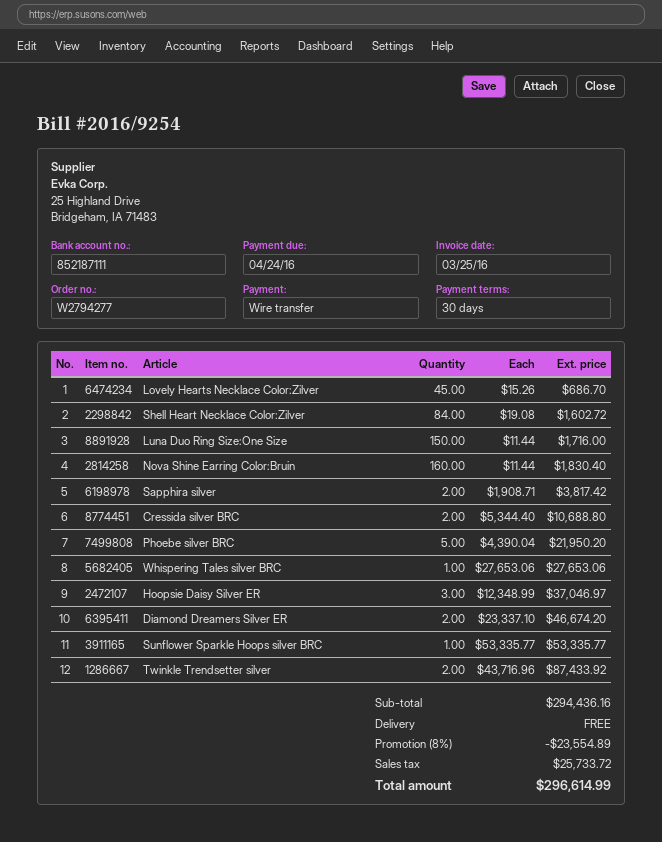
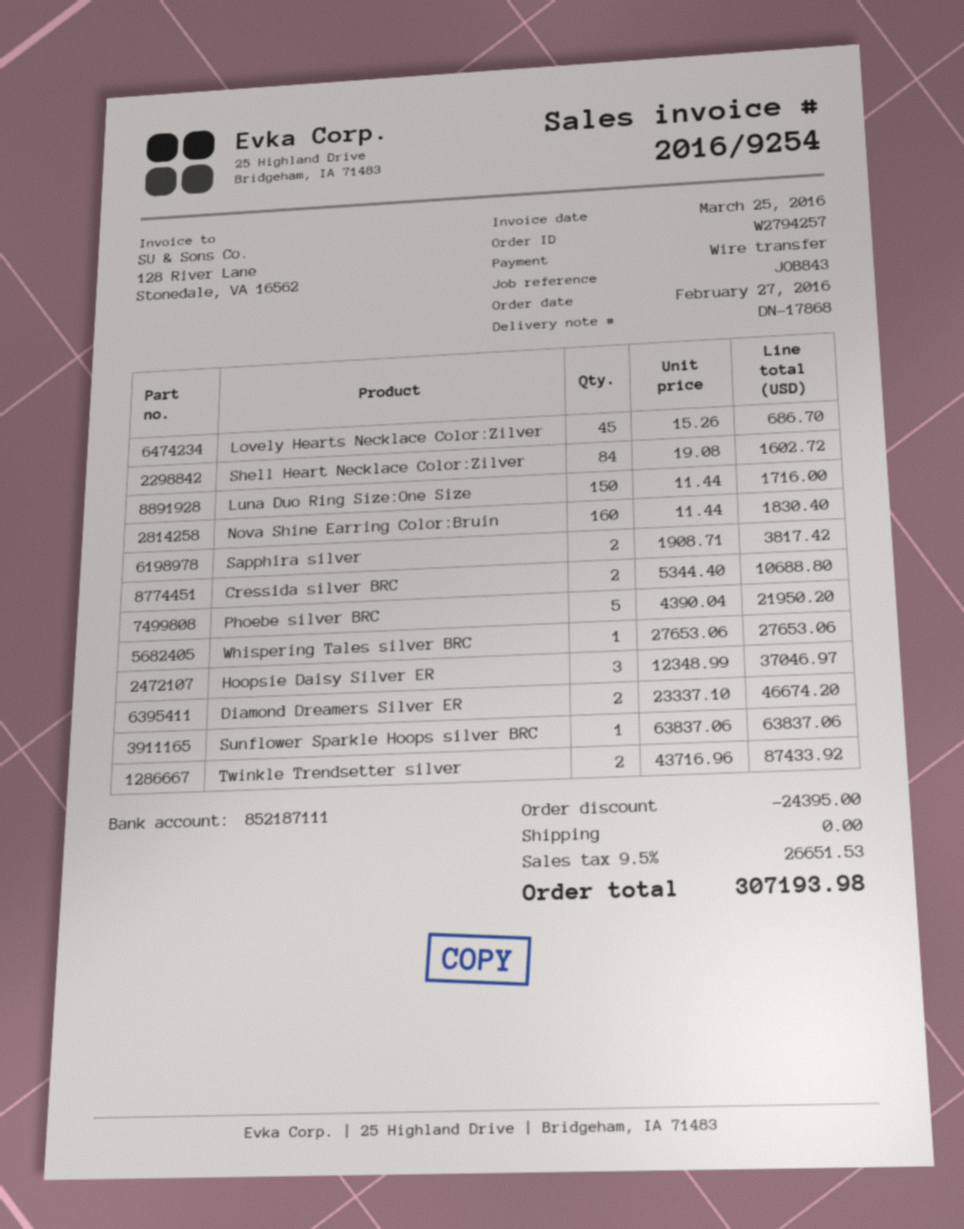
order number: W2794277 -> W2794257
Sunflower Sparkle Hoops silver BRC: 1 x 53335.77 = 53335.77 -> 1 x 63837.06 = 63837.06
discount: 23554.89 -> 24395.00
tax: 25733.72 -> 26651.53
total: 296614.99 -> 307193.98

